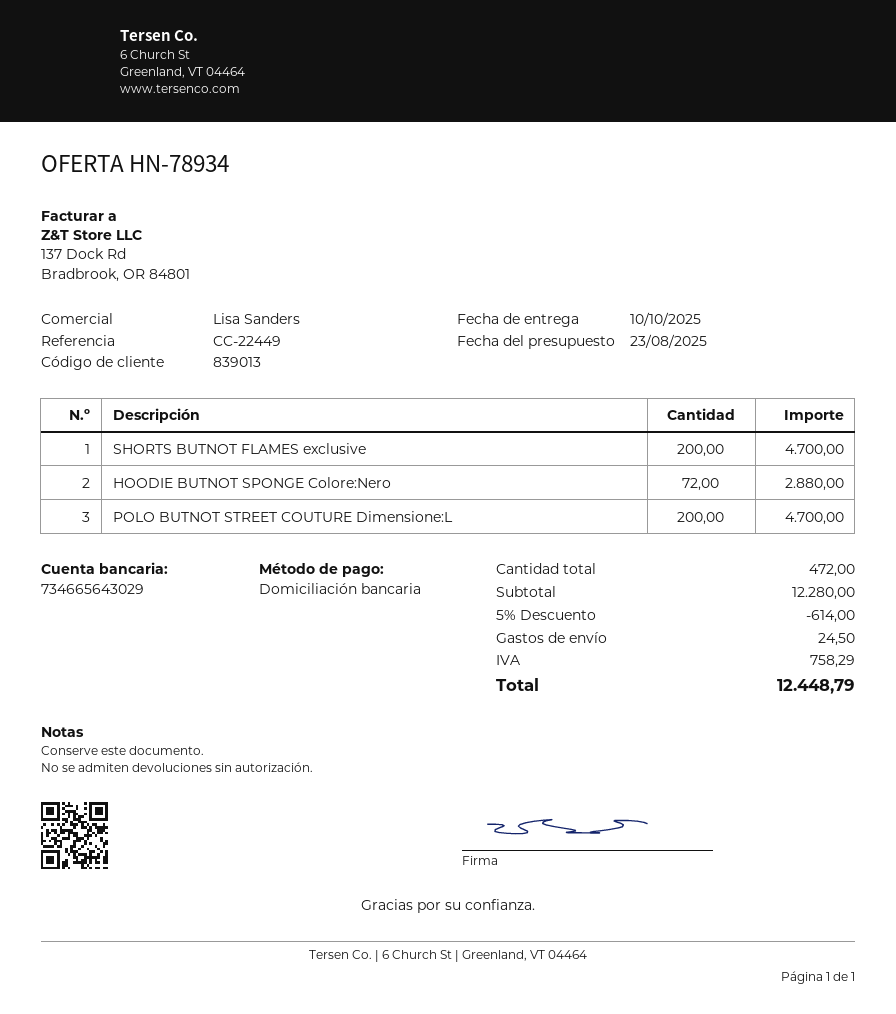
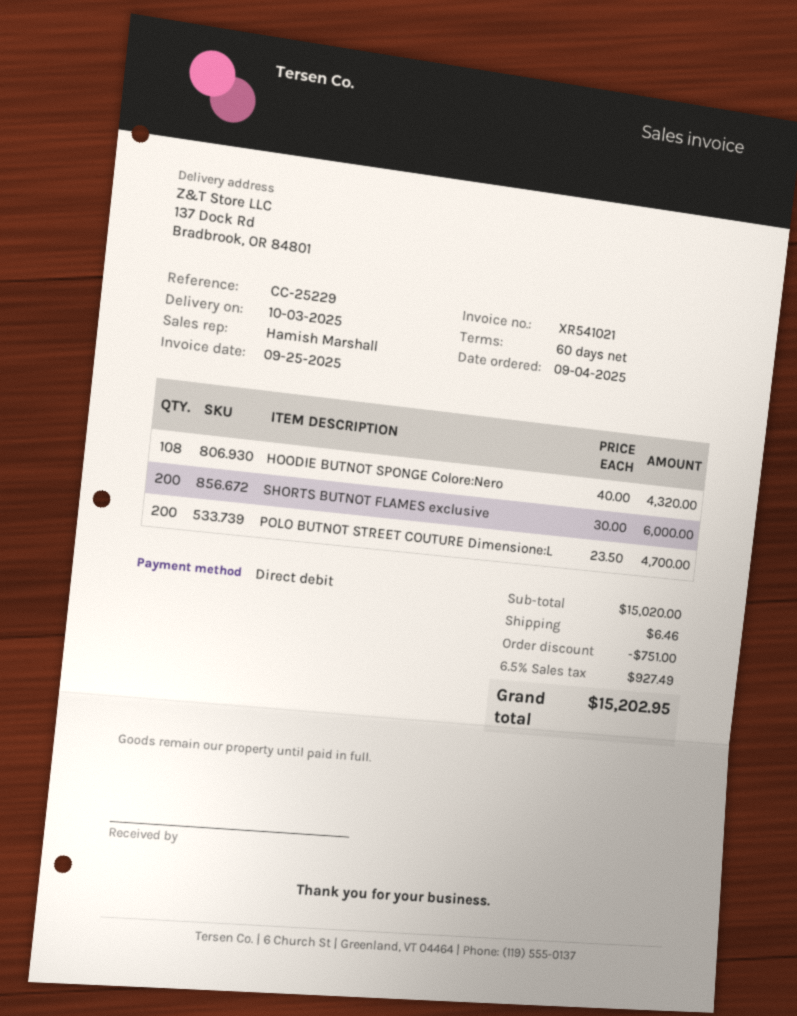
delivery date: 2025-10-10 -> 2025-10-03
reference: CC-22449 -> CC-25229
sales rep: Lisa Sanders -> Hamish Marshall
SHORTS BUTNOT FLAMES exclusive: 200 for 4700.00 -> 200 for 6000.00
HOODIE BUTNOT SPONGE Colore:Nero: 72 for 2880.00 -> 108 for 4320.00
subtotal: 12280.00 -> 15020.00
discount: 614.00 -> 751.00
shipping: 24.50 -> 6.46
tax: 758.29 -> 927.49
total: 12448.79 -> 15202.95

